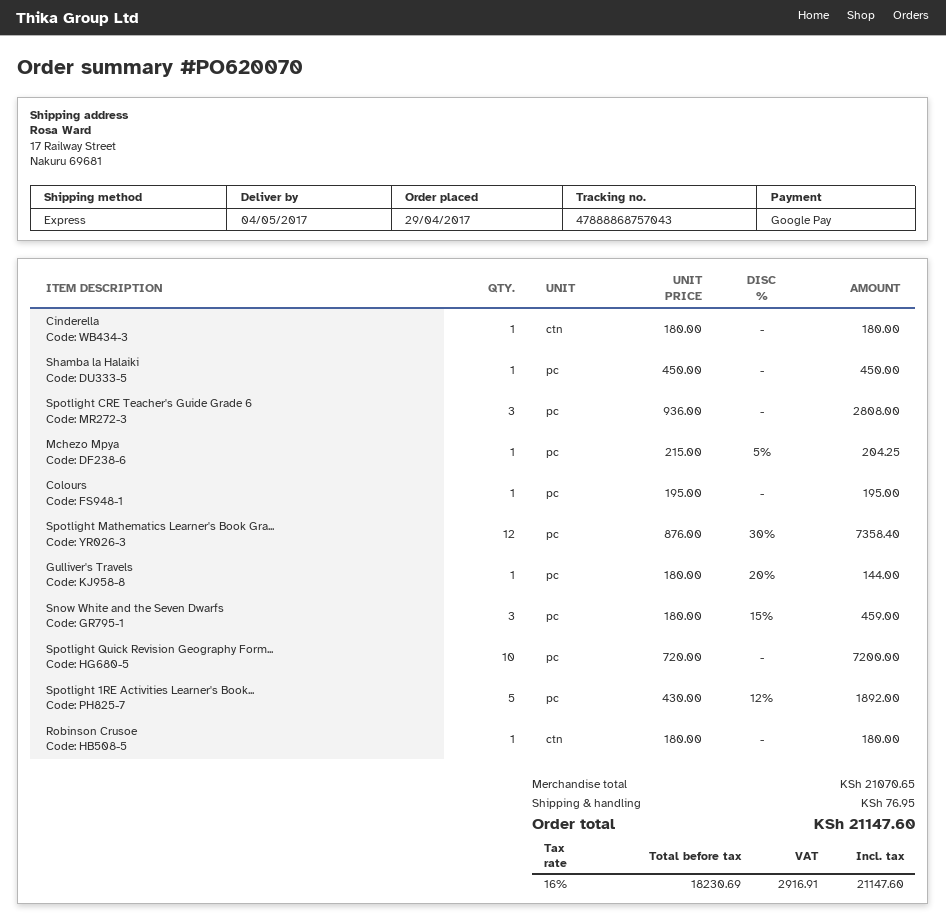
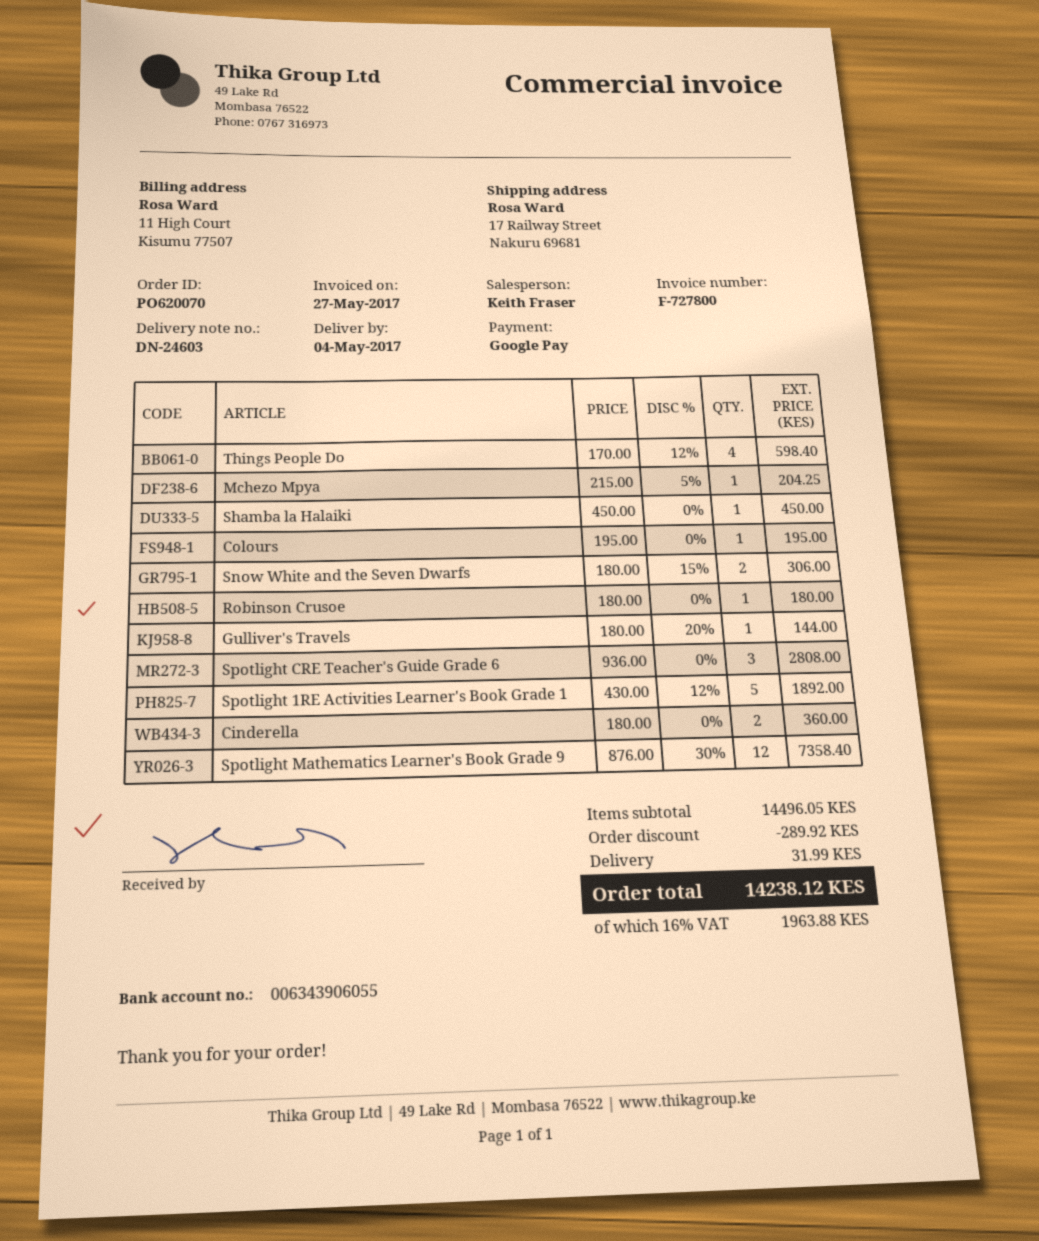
Cinderella: 1 x 180.00 = 180.00 -> 2 x 180.00 = 360.00
Snow White and the Seven Dwarfs: 3 x 180.00 - 15% = 459.00 -> 2 x 180.00 - 15% = 306.00
Spotlight Quick Revision Geography Form...: 10 x 720.00 = 7200.00 -> none
Things People Do: none -> 4 x 170.00 - 12% = 598.40
subtotal: 21070.65 -> 14496.05
discount: none -> 289.92
shipping: 76.95 -> 31.99
tax: 16% = 2916.91 -> 16% = 1963.88
total: 21147.60 -> 14238.12

